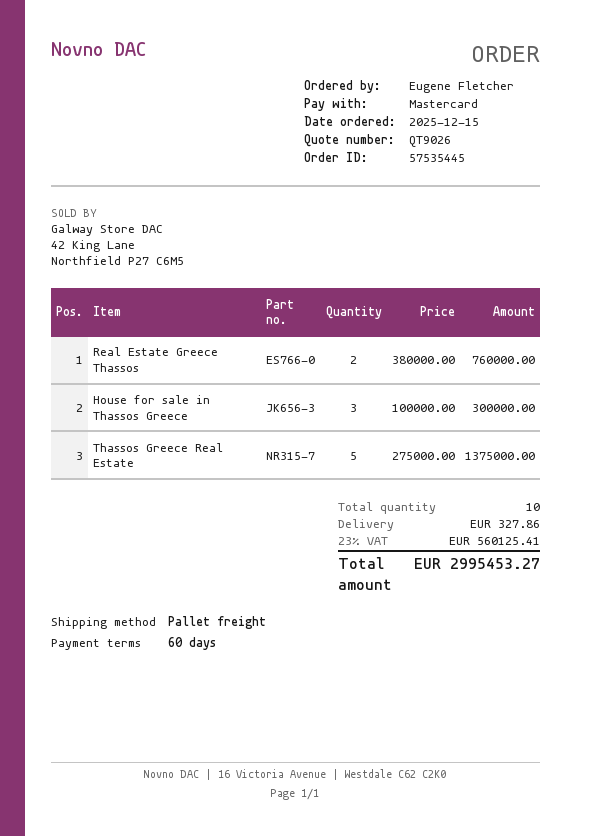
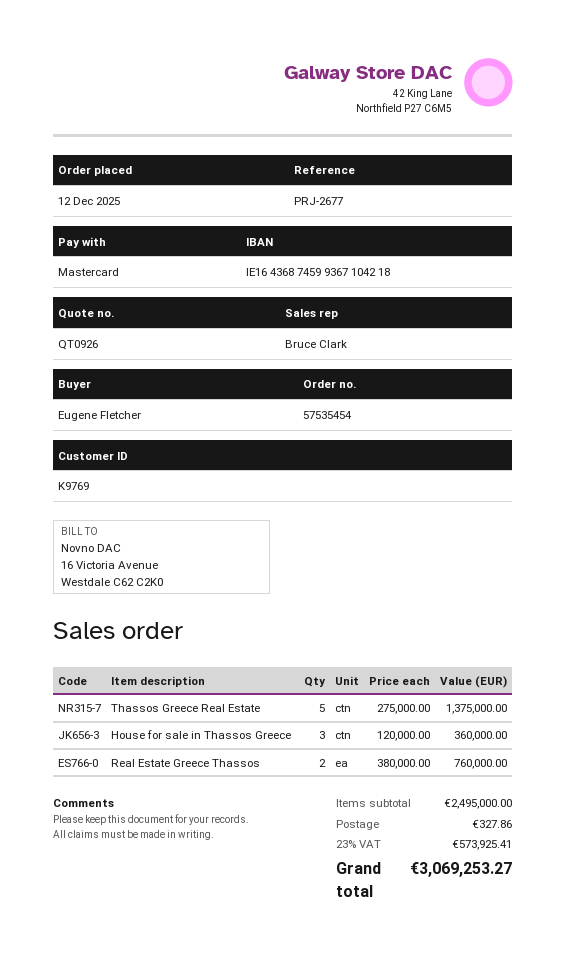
quote number: QT9026 -> QT0926
order number: 57535445 -> 57535454
order date: 2025-12-15 -> 2025-12-12
House for sale in Thassos Greece: 3 x 100000.00 = 300000.00 -> 3 x 120000.00 = 360000.00
tax: 23% = 560125.41 -> 23% = 573925.41
total: 2995453.27 -> 3069253.27

